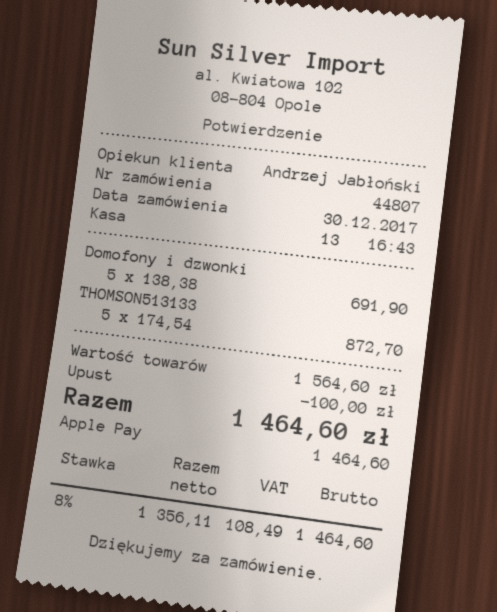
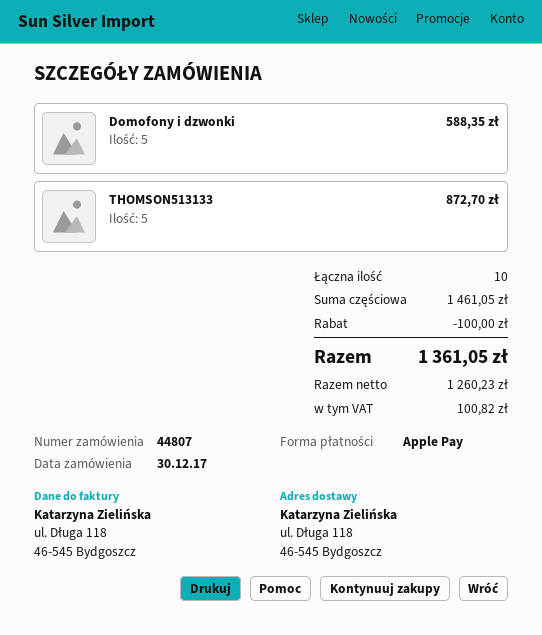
Domofony i dzwonki: 5 for 691.90 -> 5 for 588.35
subtotal: 1564.60 -> 1461.05
net: 1356.11 -> 1260.23
tax: 108.49 -> 100.82
total: 1464.60 -> 1361.05

